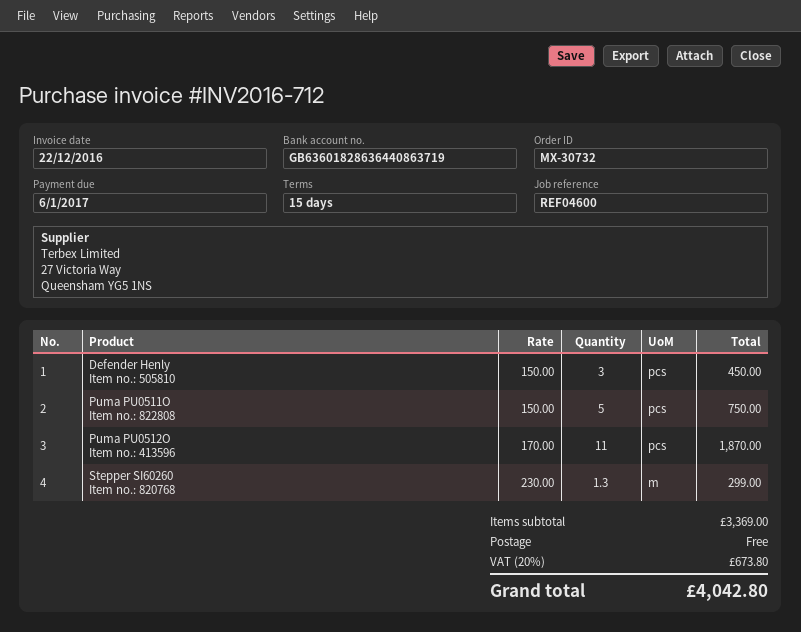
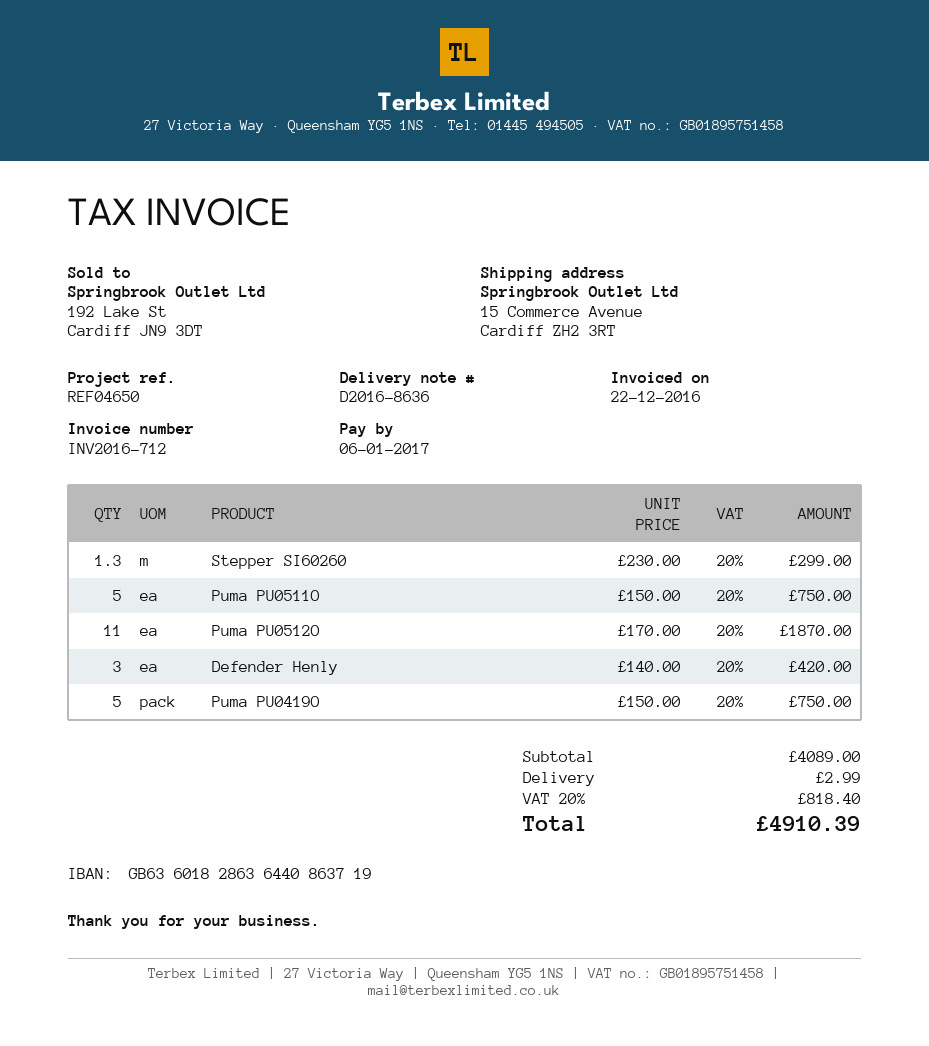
reference: REF04600 -> REF04650
Defender Henly: 3 x 150.00 = 450.00 -> 3 x 140.00 = 420.00
Puma PU0419O: none -> 5 x 150.00 = 750.00
subtotal: 3369.00 -> 4089.00
shipping: 0.00 -> 2.99
tax: 20% = 673.80 -> 20% = 818.40
total: 4042.80 -> 4910.39

